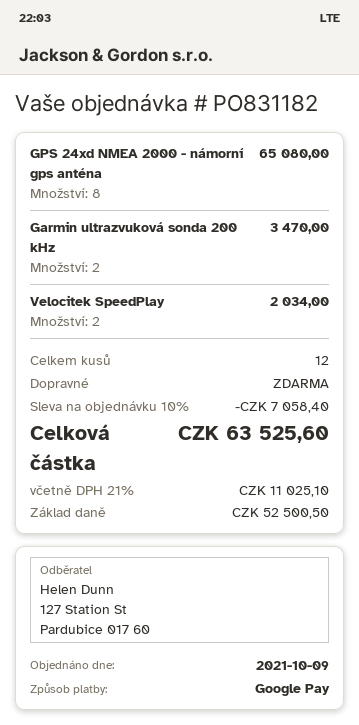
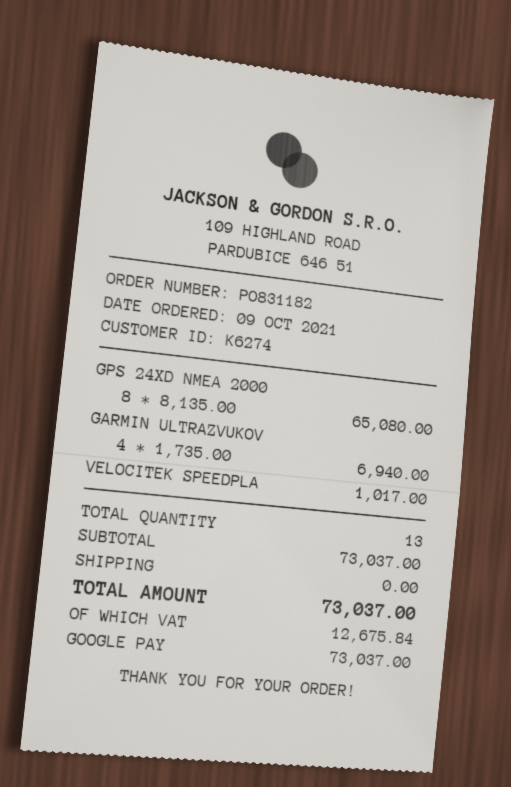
Garmin ultrazvuková sonda 200 kHz: 2 for 3470.00 -> 4 for 6940.00
Velocitek SpeedPlay: 2 for 2034.00 -> 1 for 1017.00
total quantity: 12 -> 13
discount: 10% = 7058.40 -> none
tax: 11025.10 -> 12675.84
total: 63525.60 -> 73037.00

